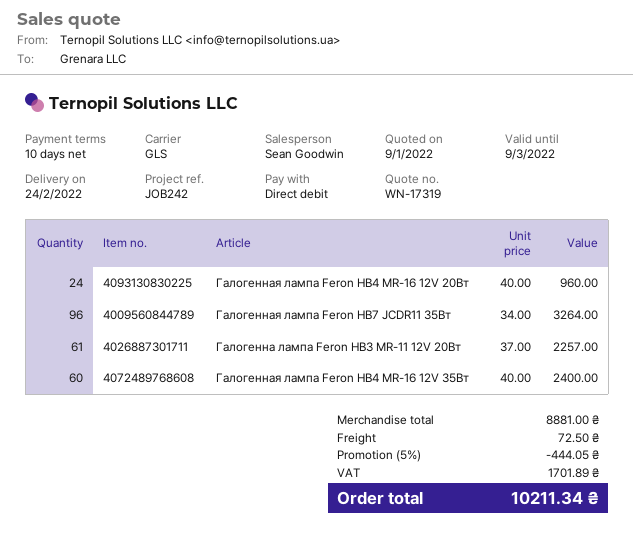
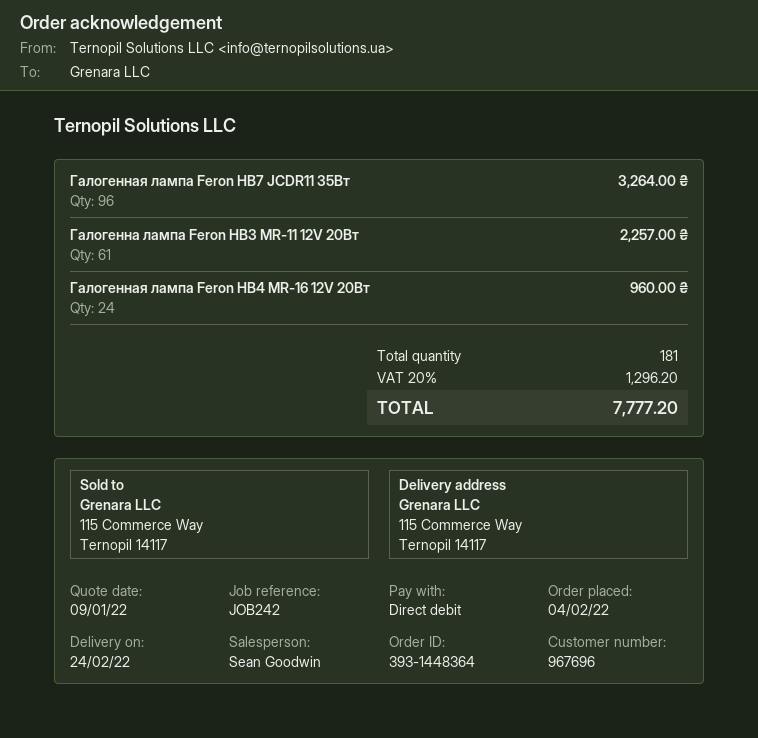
Галогенная лампа Feron HB4 MR-16 12V 35Вт: 60 for 2400.00 -> none
discount: 5% = 444.05 -> none
shipping: 72.50 -> none
tax: 1701.89 -> 1296.20
total: 10211.34 -> 7777.20

